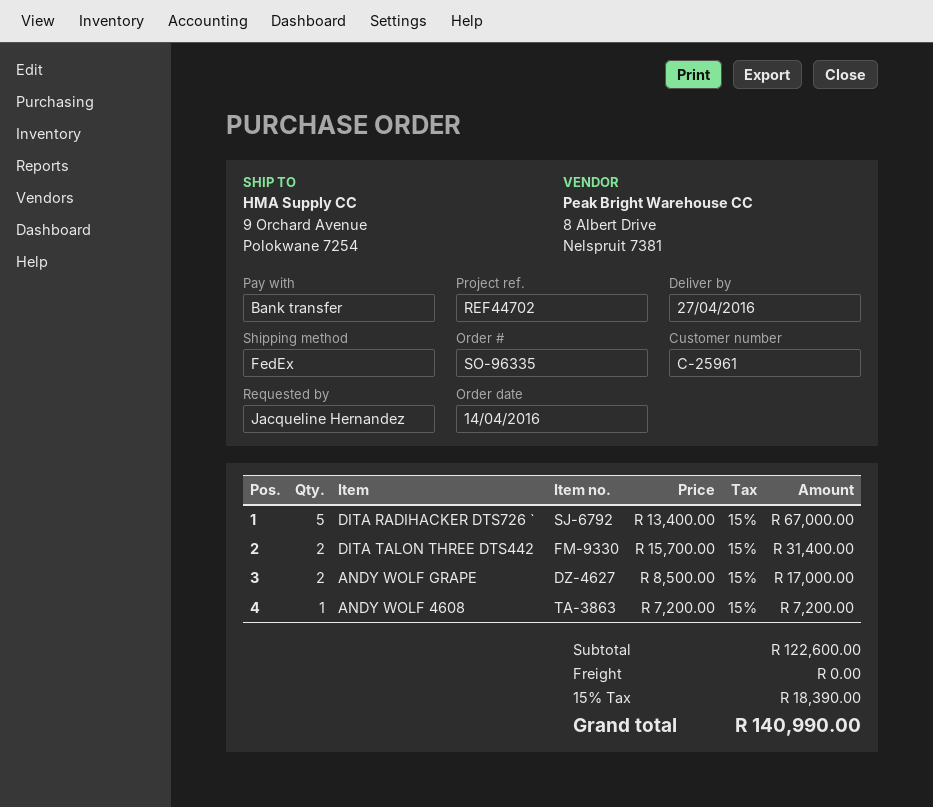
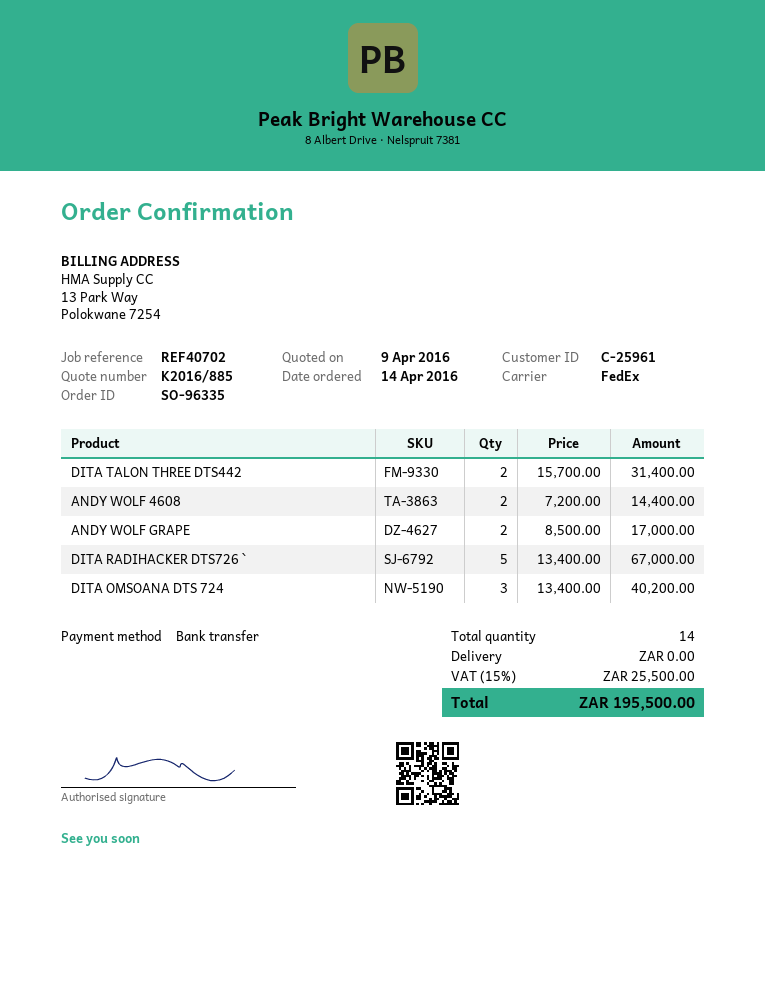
reference: REF44702 -> REF40702
ANDY WOLF 4608: 1 x 7200.00 = 7200.00 -> 2 x 7200.00 = 14400.00
DITA OMSOANA DTS 724: none -> 3 x 13400.00 = 40200.00
tax: 15% = 18390.00 -> 15% = 25500.00
total: 140990.00 -> 195500.00

